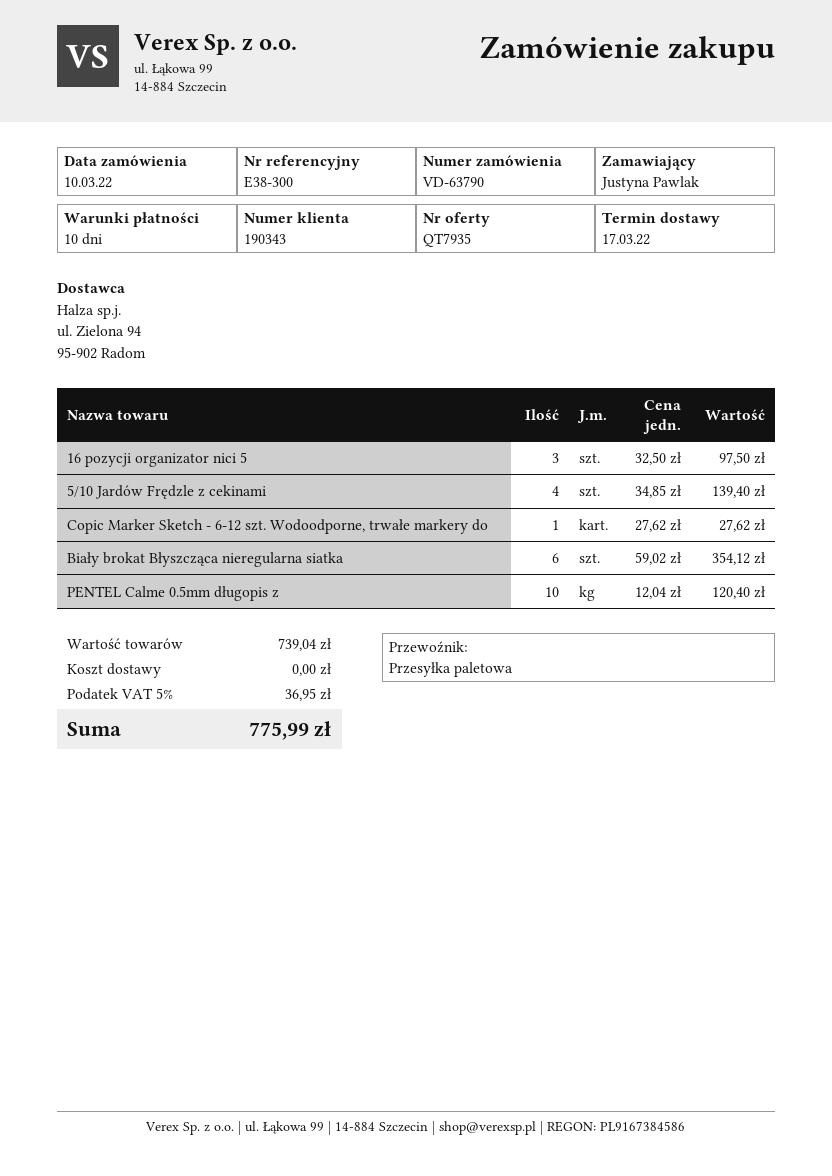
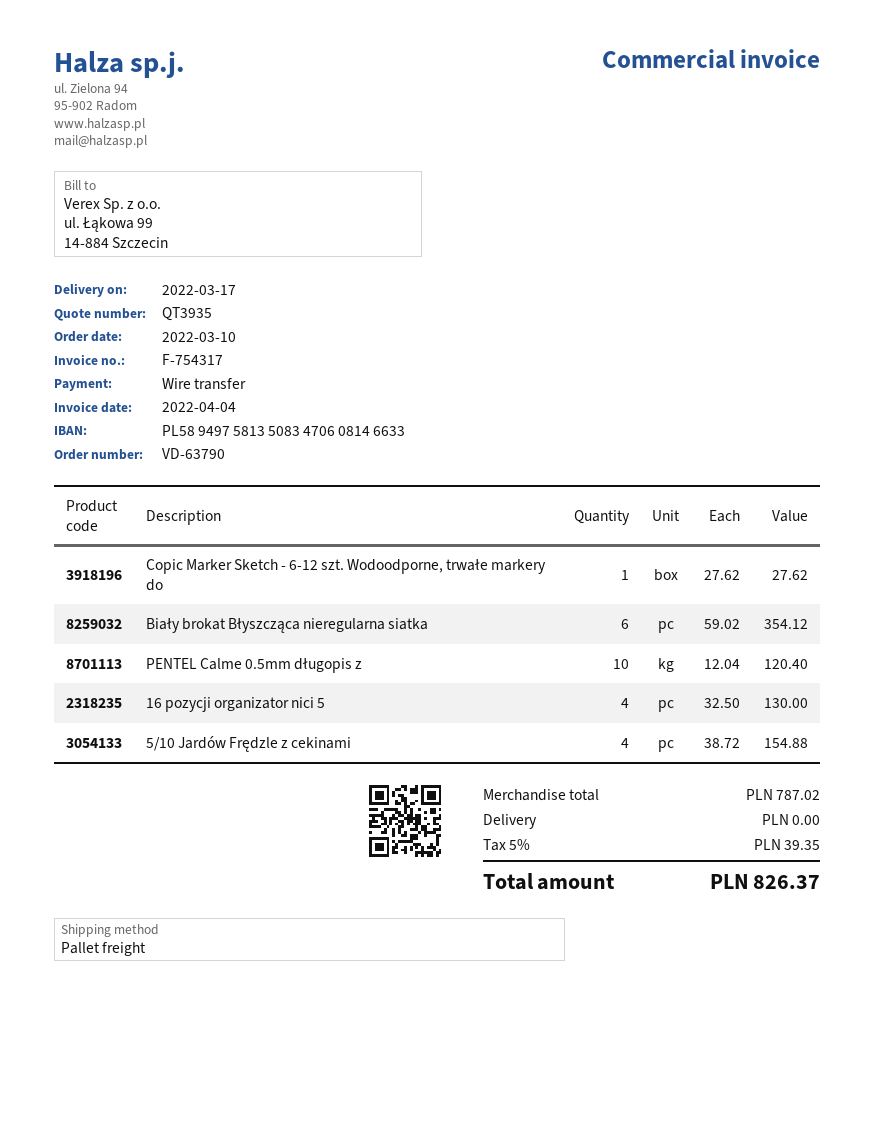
quote number: QT7935 -> QT3935
16 pozycji organizator nici 5: 3 x 32.50 = 97.50 -> 4 x 32.50 = 130.00
5/10 Jardów Frędzle z cekinami: 4 x 34.85 = 139.40 -> 4 x 38.72 = 154.88
subtotal: 739.04 -> 787.02
tax: 5% = 36.95 -> 5% = 39.35
total: 775.99 -> 826.37

